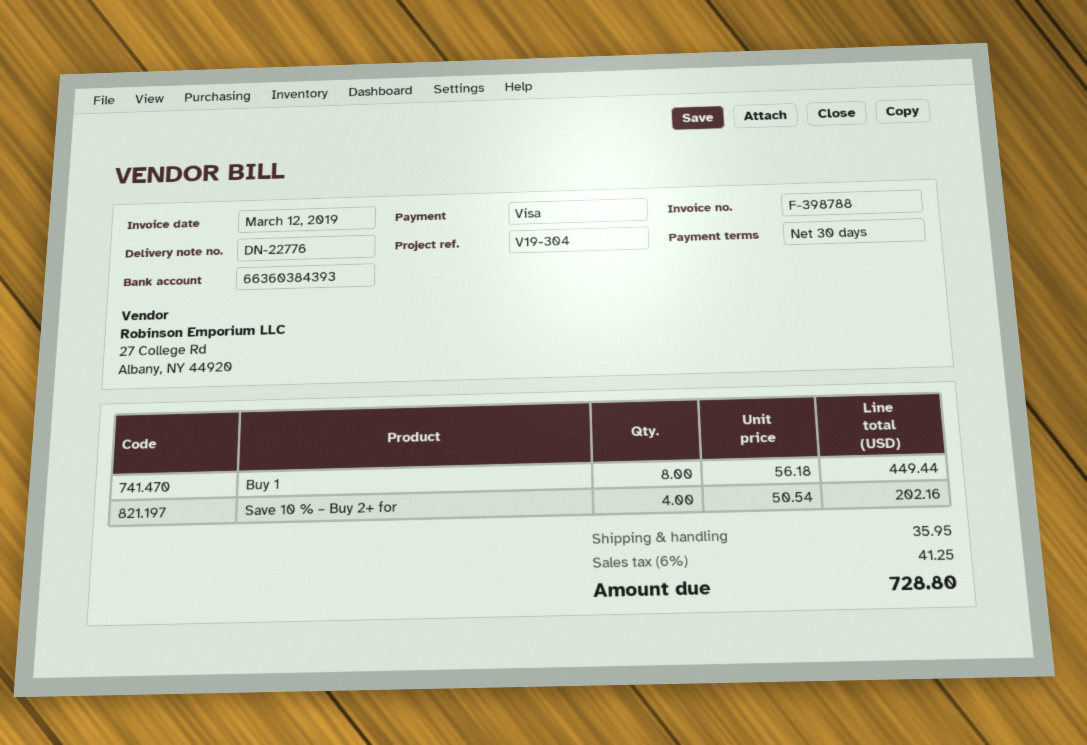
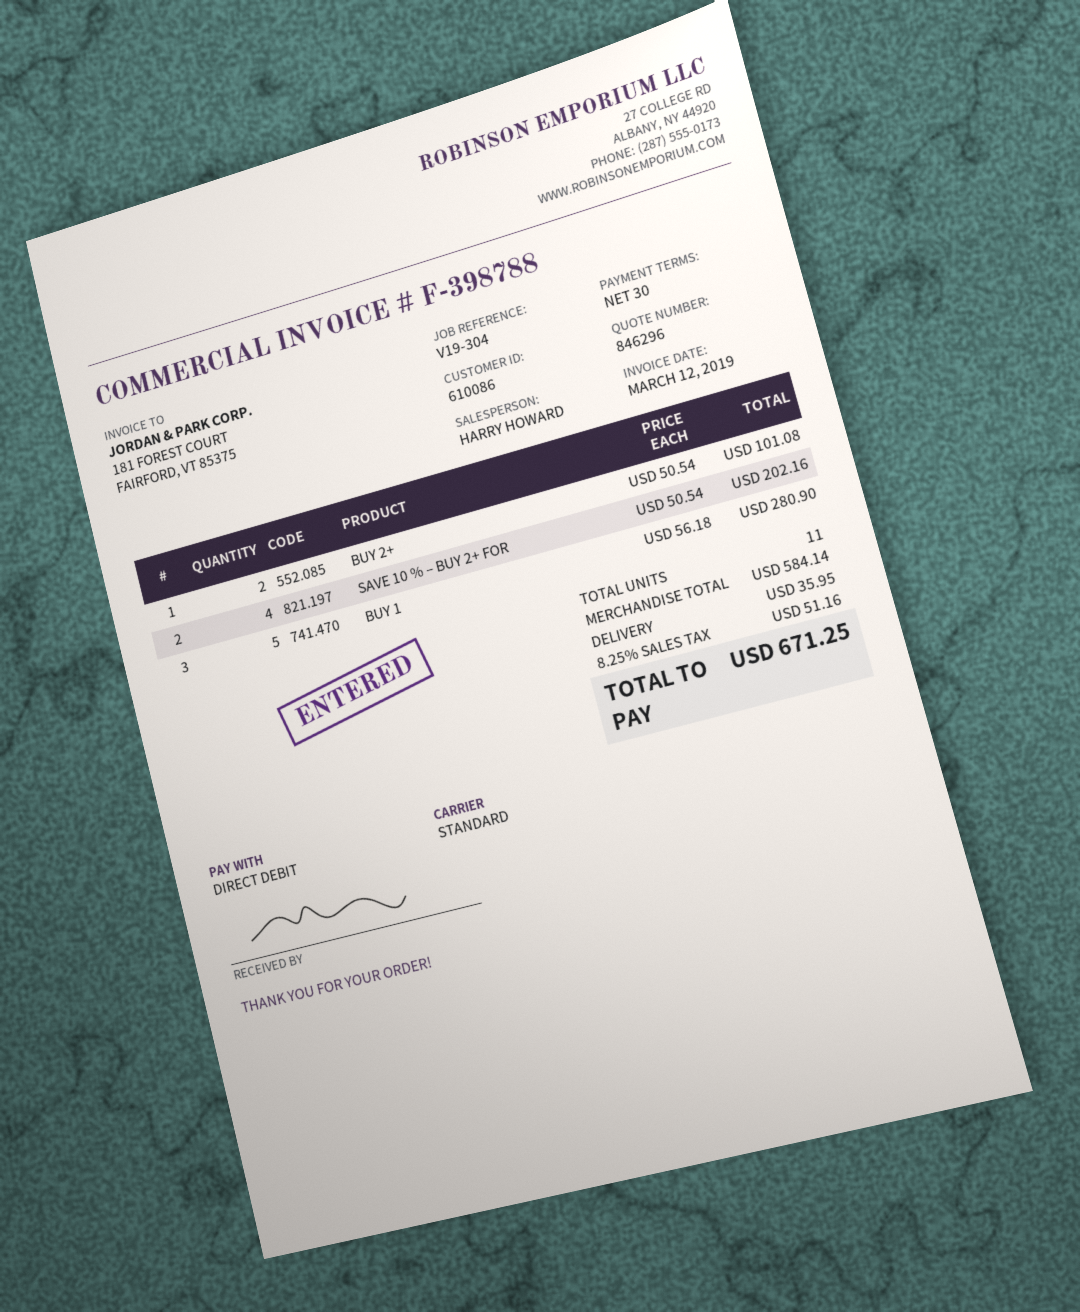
payment method: Visa -> direct debit
Buy 1: 8 x 56.18 = 449.44 -> 5 x 56.18 = 280.90
BUY 2+: none -> 2 x 50.54 = 101.08
tax: 6% = 41.25 -> 8.25% = 51.16
total: 728.80 -> 671.25

